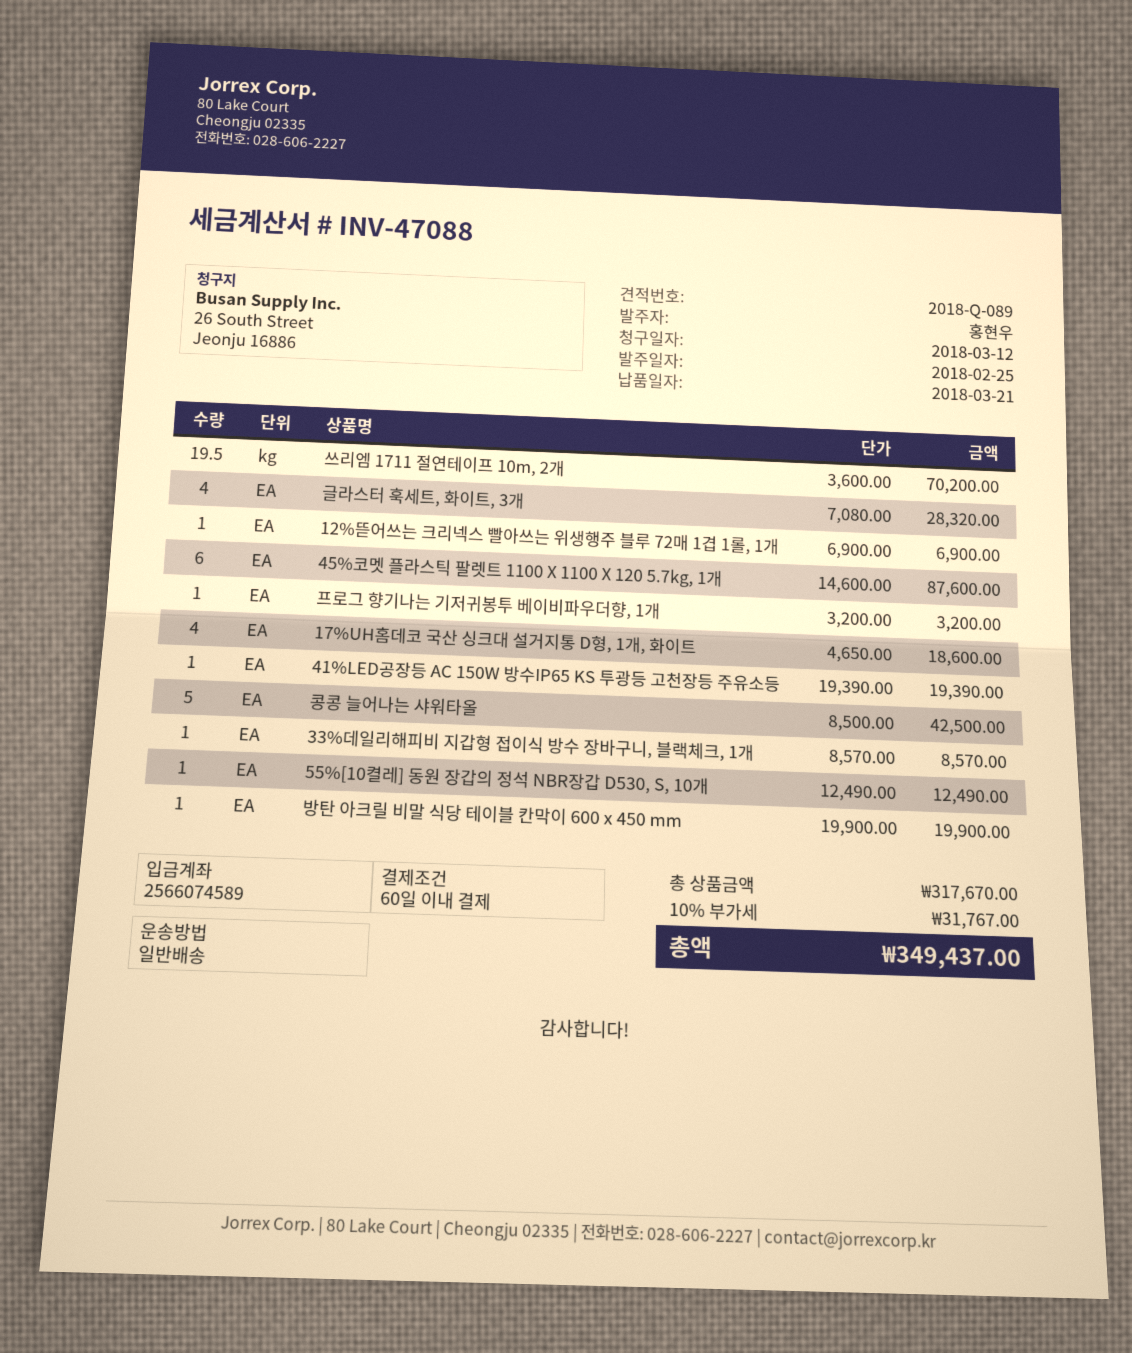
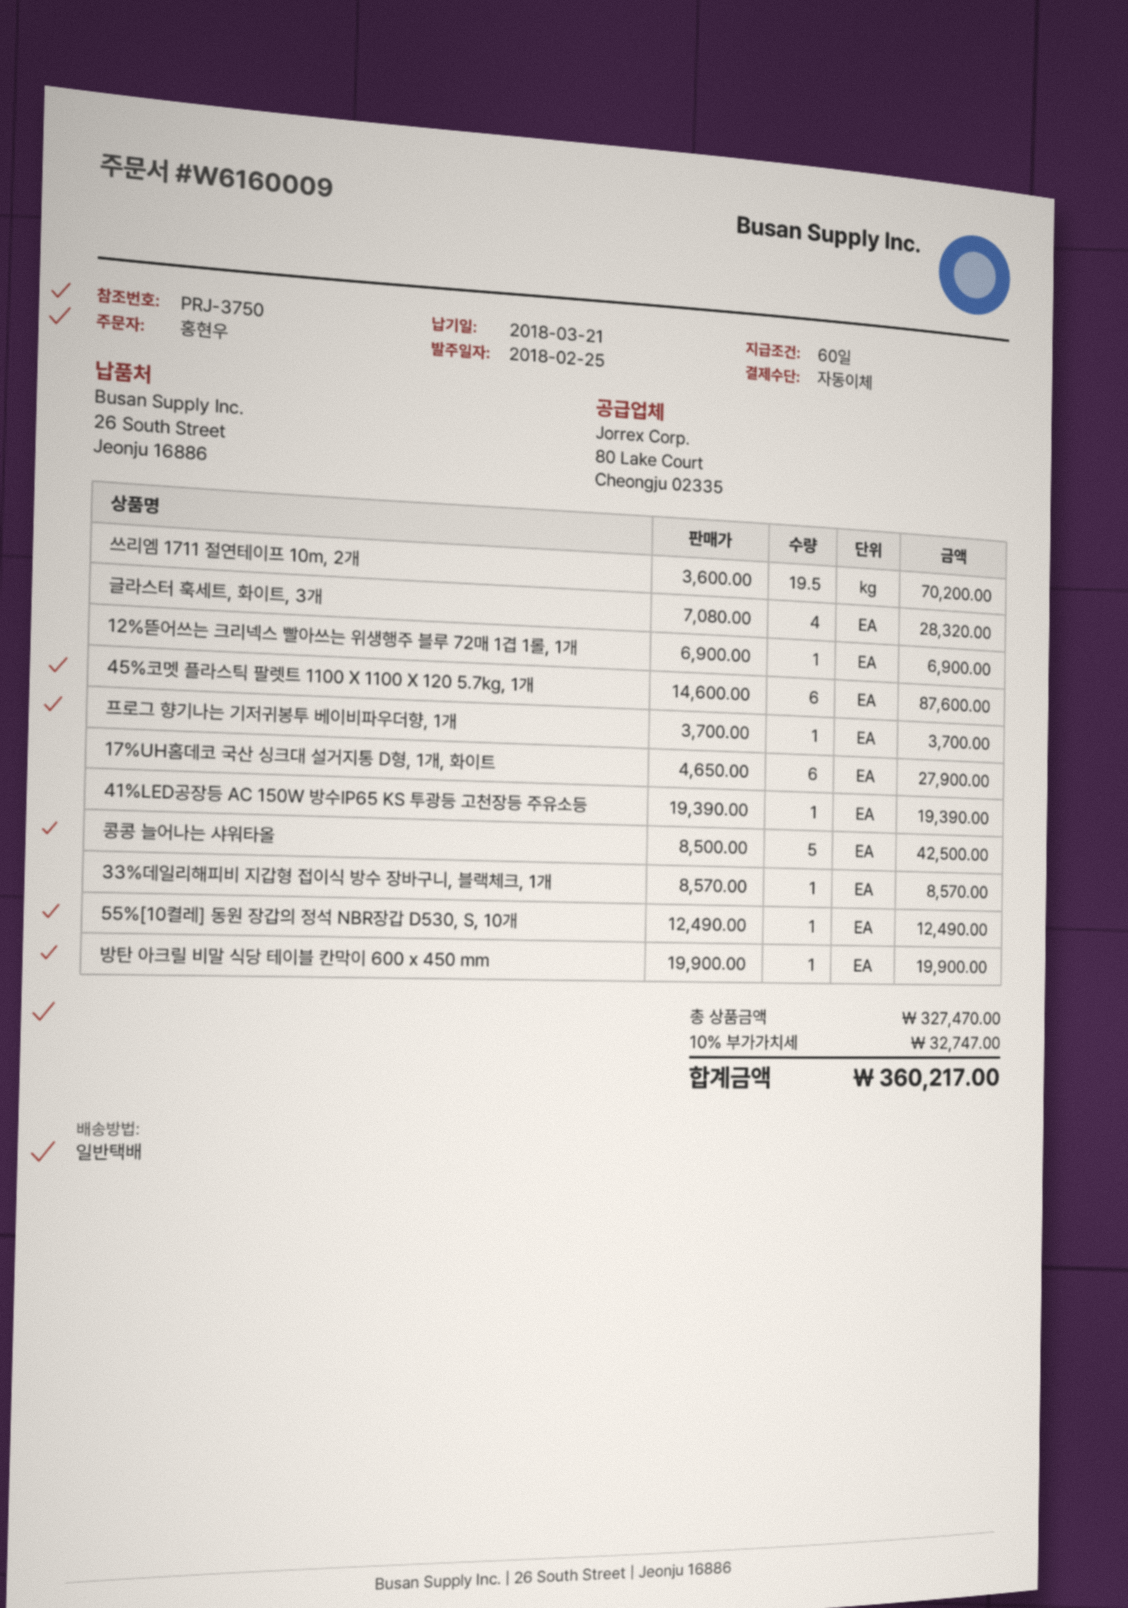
프로그 향기나는 기저귀봉투 베이비파우더향, 1개: 1 x 3200.00 = 3200.00 -> 1 x 3700.00 = 3700.00
17%UH홈데코 국산 싱크대 설거지통 D형, 1개, 화이트: 4 x 4650.00 = 18600.00 -> 6 x 4650.00 = 27900.00
subtotal: 317670.00 -> 327470.00
tax: 10% = 31767.00 -> 10% = 32747.00
total: 349437.00 -> 360217.00

